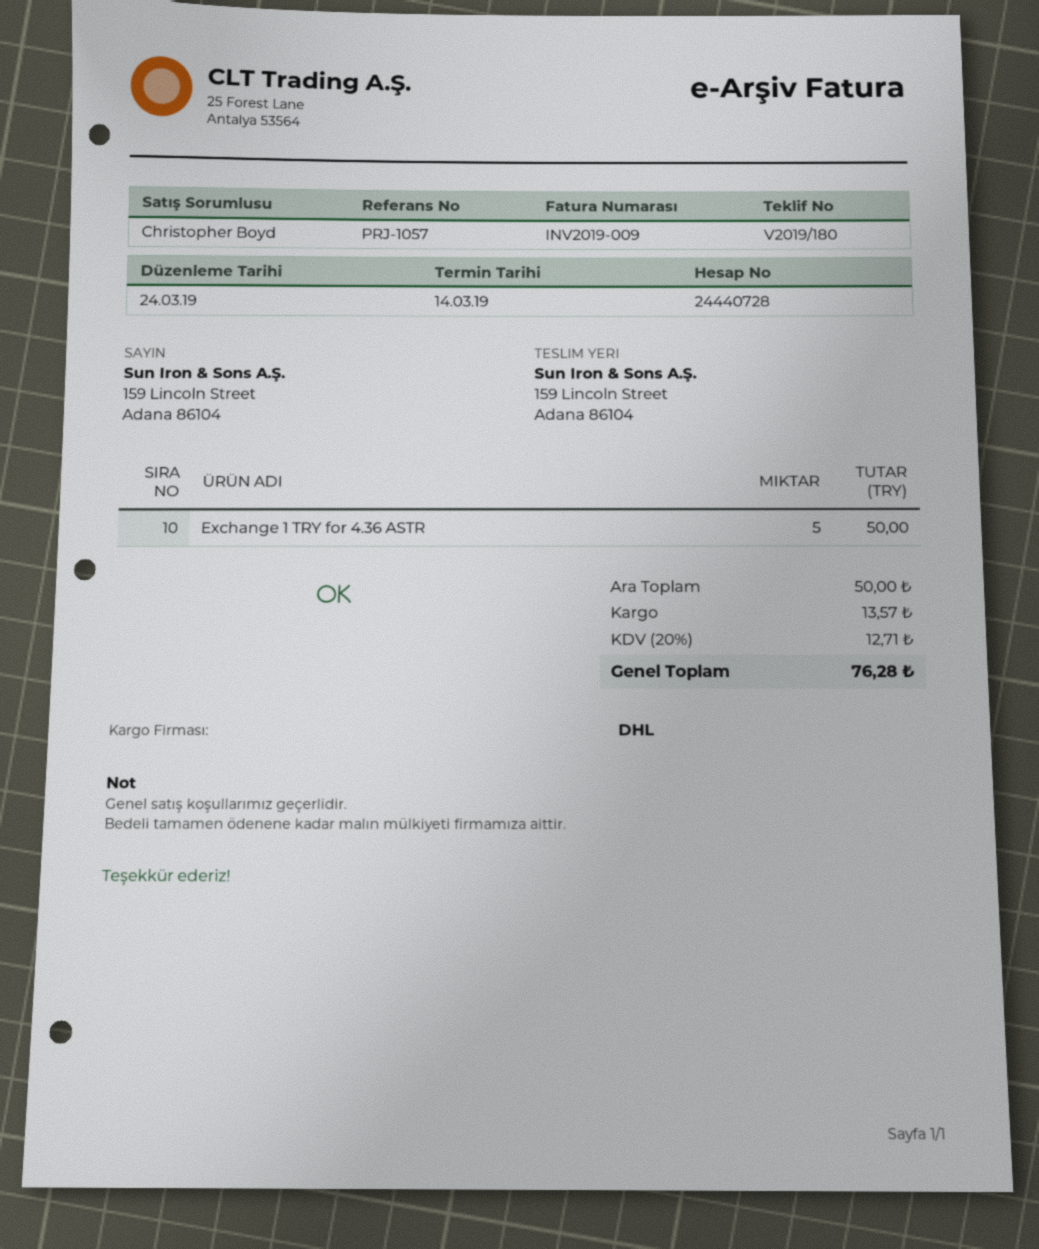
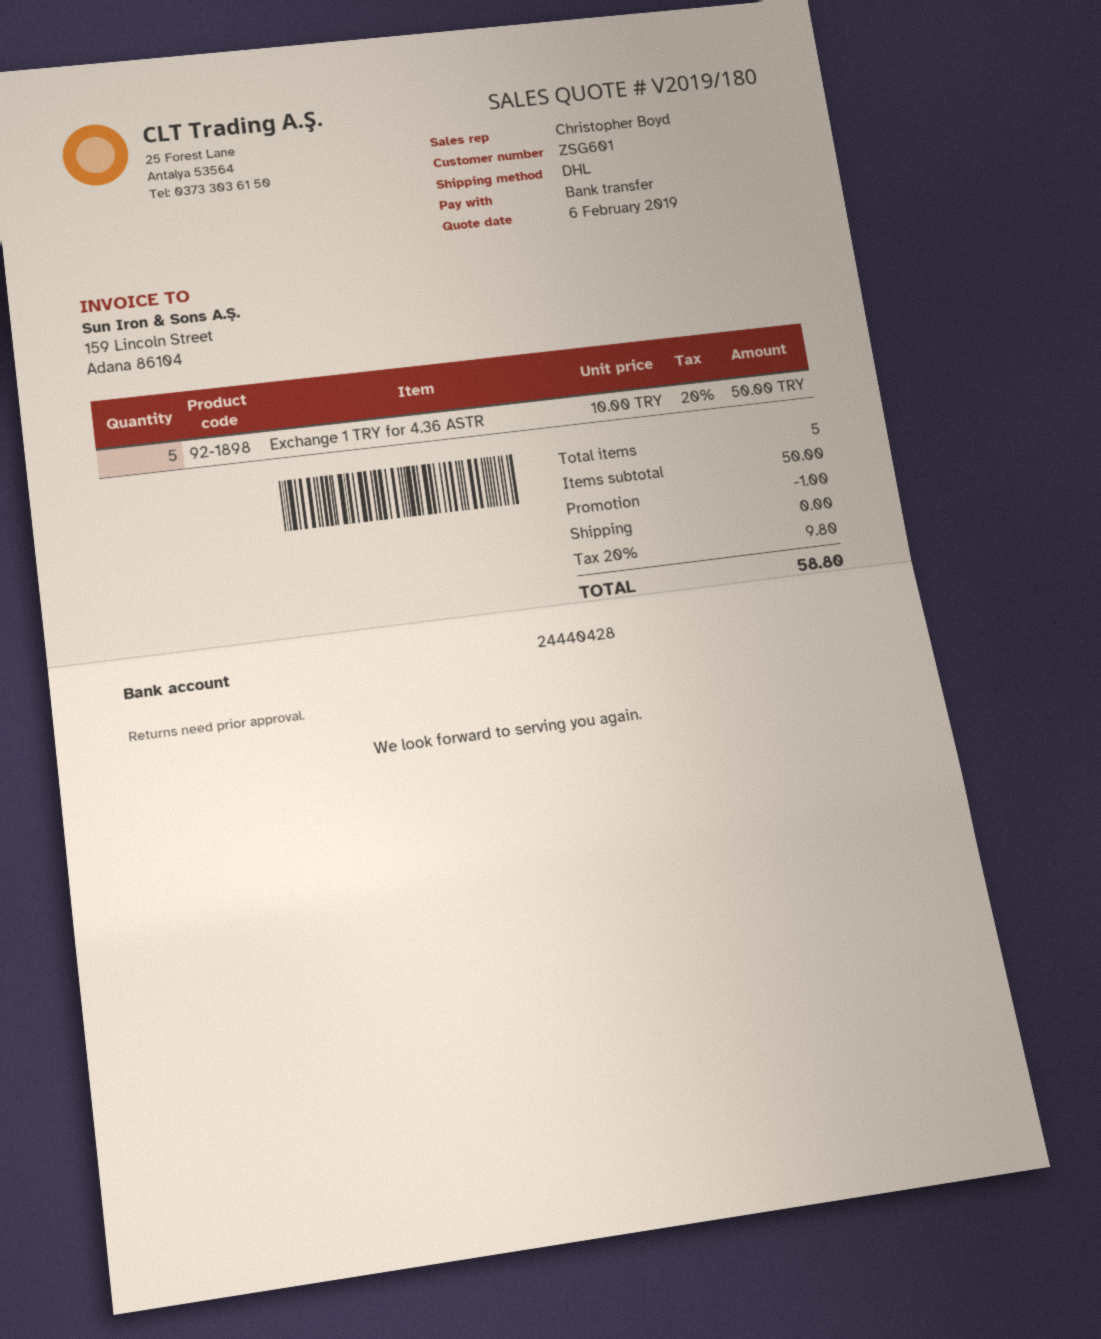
bank account: 24440728 -> 24440428
discount: none -> 1.00
shipping: 13.57 -> 0.00
tax: 20% = 12.71 -> 20% = 9.80
total: 76.28 -> 58.80

